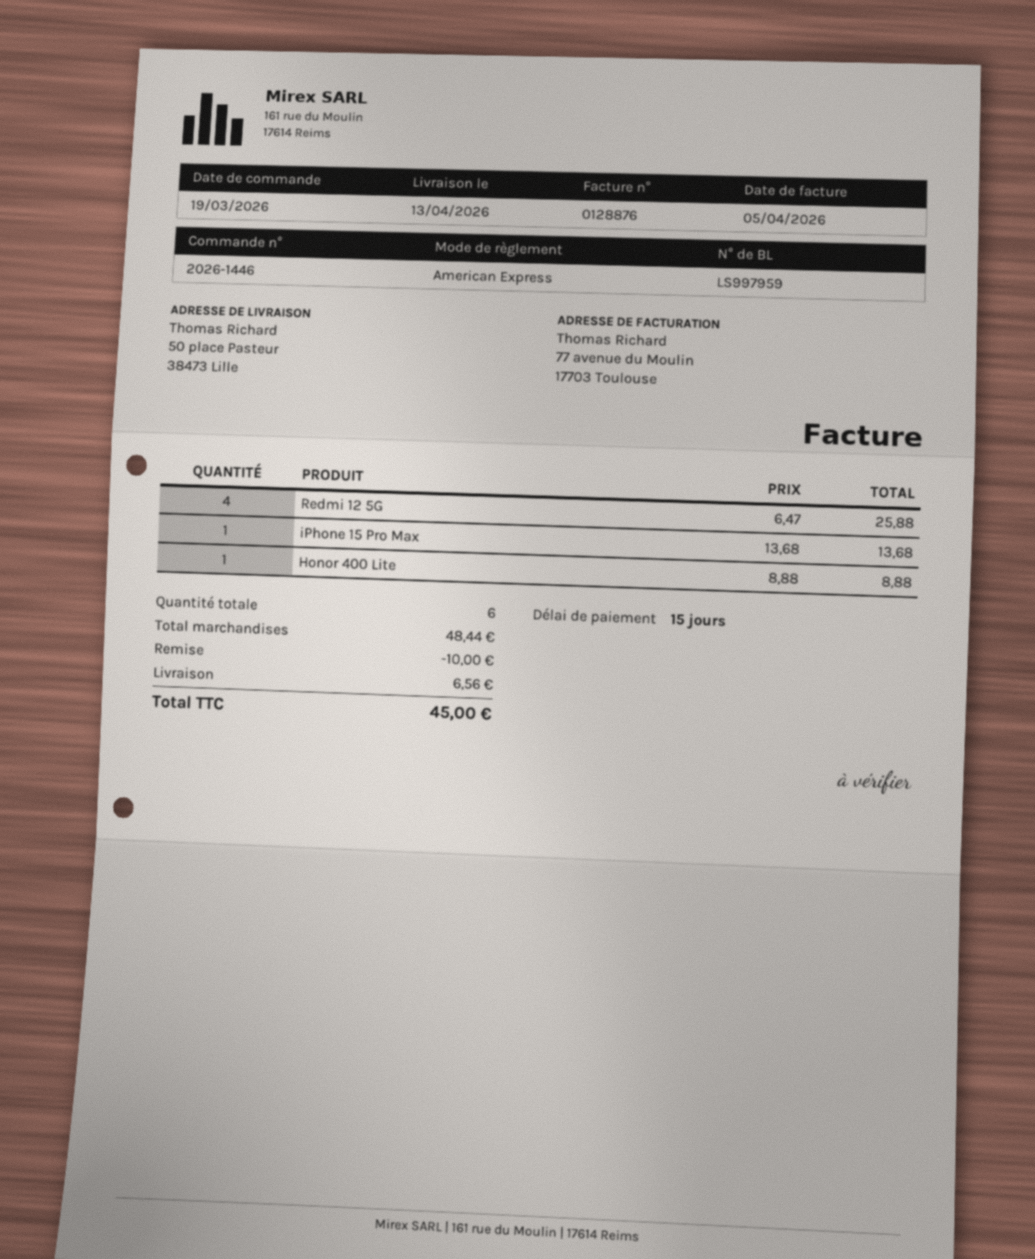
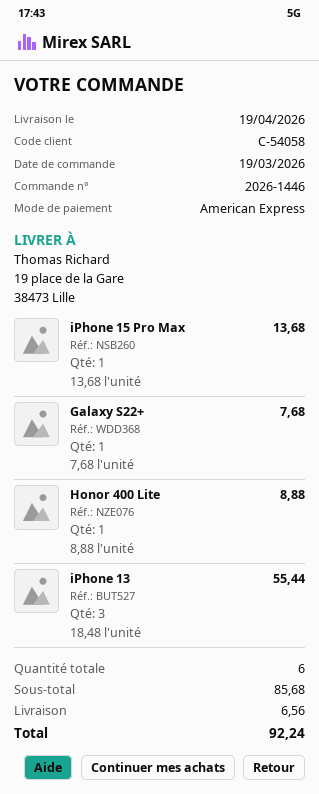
delivery date: 2026-04-13 -> 2026-04-19
ship to: 50 place Pasteur, 38473 Lille -> 19 place de la Gare, 38473 Lille
Redmi 12 5G: 4 x 6.47 = 25.88 -> none
Galaxy S22+: none -> 1 x 7.68 = 7.68
iPhone 13: none -> 3 x 18.48 = 55.44
subtotal: 48.44 -> 85.68
discount: 10.00 -> none
total: 45.00 -> 92.24

